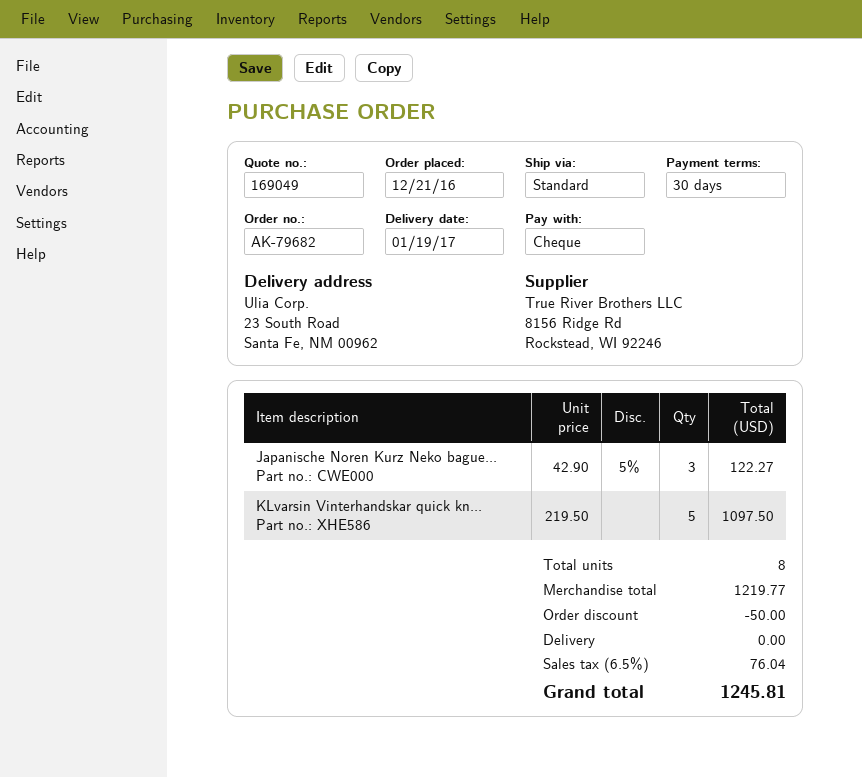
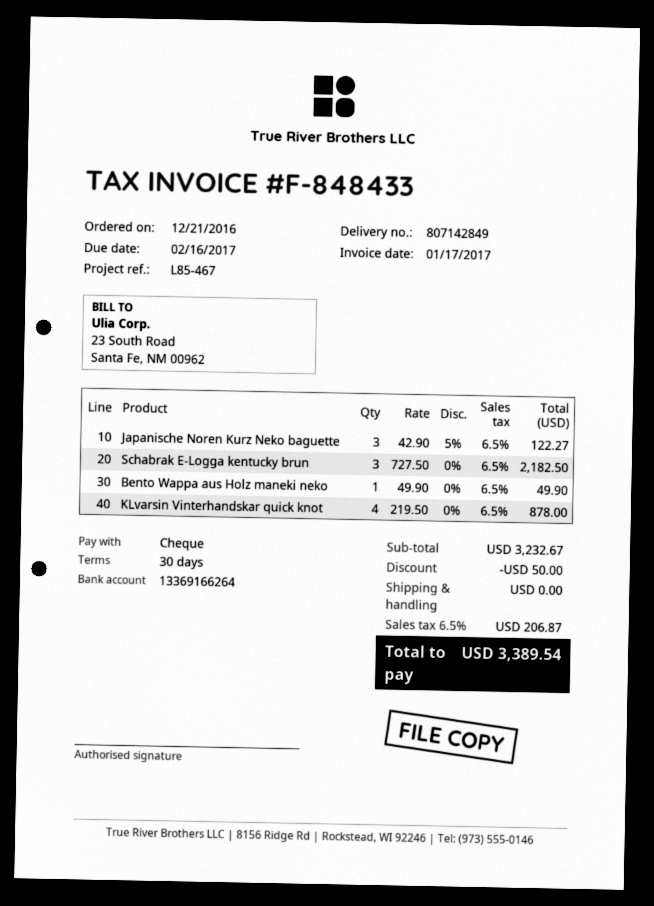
KLvarsin Vinterhandskar quick kn...: 5 x 219.50 = 1097.50 -> 4 x 219.50 = 878.00
Schabrak E-Logga kentucky brun: none -> 3 x 727.50 = 2182.50
Bento Wappa aus Holz maneki neko: none -> 1 x 49.90 = 49.90
subtotal: 1219.77 -> 3232.67
tax: 6.5% = 76.04 -> 6.5% = 206.87
total: 1245.81 -> 3389.54

